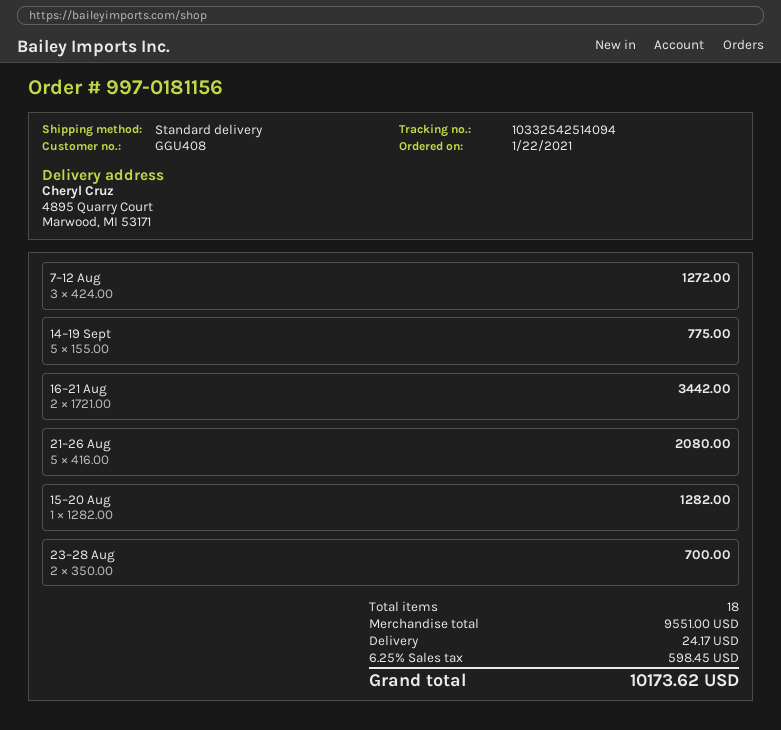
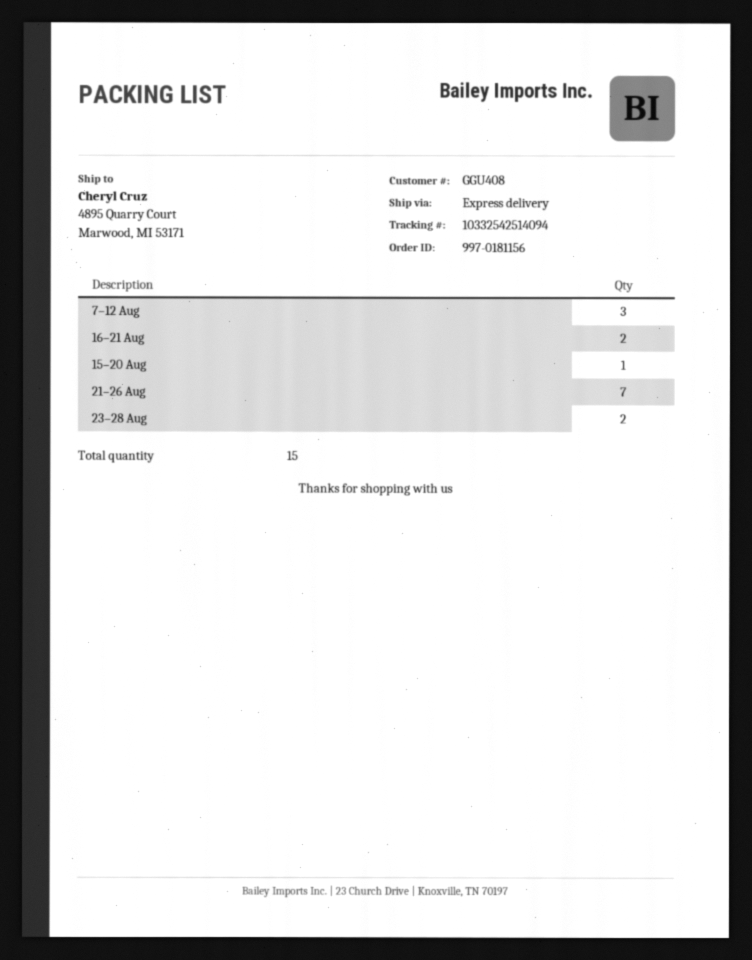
shipping method: standard -> express
14–19 Sept: 5 -> none
21–26 Aug: 5 -> 7
total quantity: 18 -> 15

